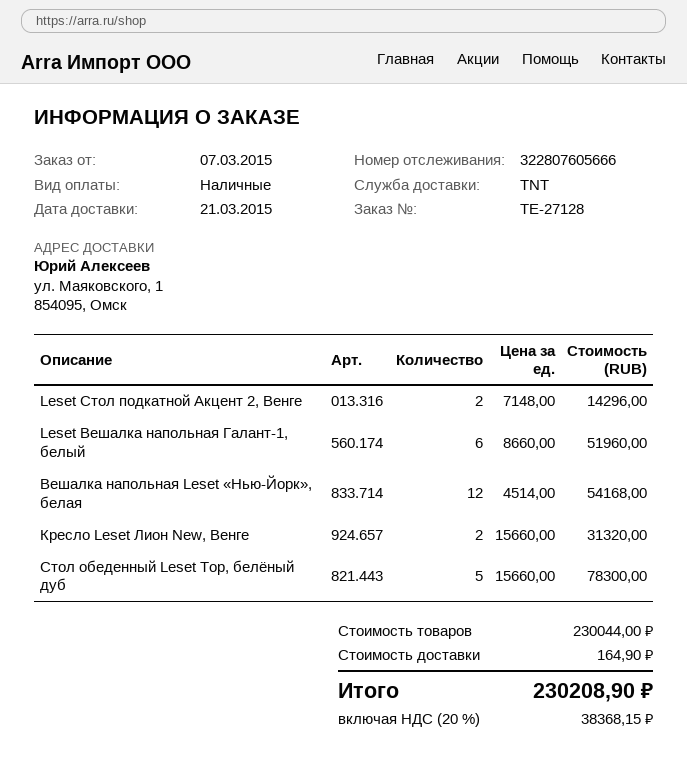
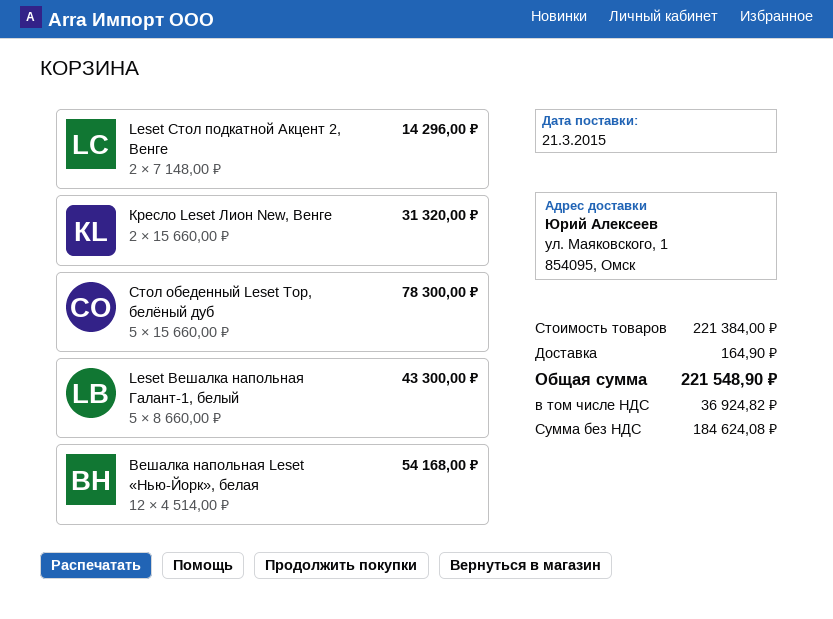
Leset Вешалка напольная Галант-1, белый: 6 x 8660.00 = 51960.00 -> 5 x 8660.00 = 43300.00
subtotal: 230044.00 -> 221384.00
tax: 38368.15 -> 36924.82
total: 230208.90 -> 221548.90

